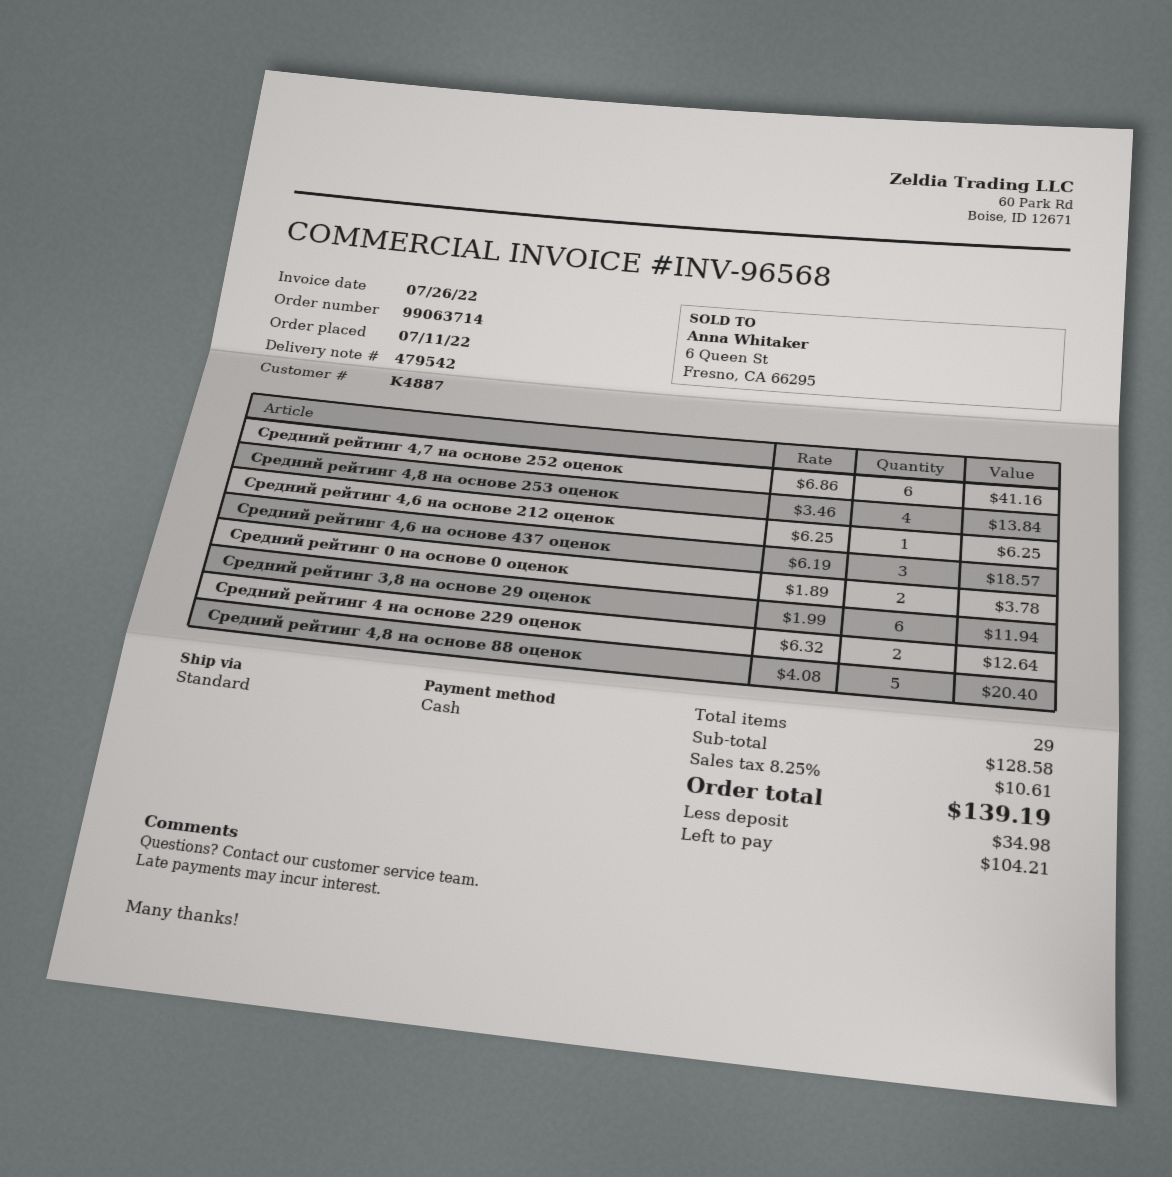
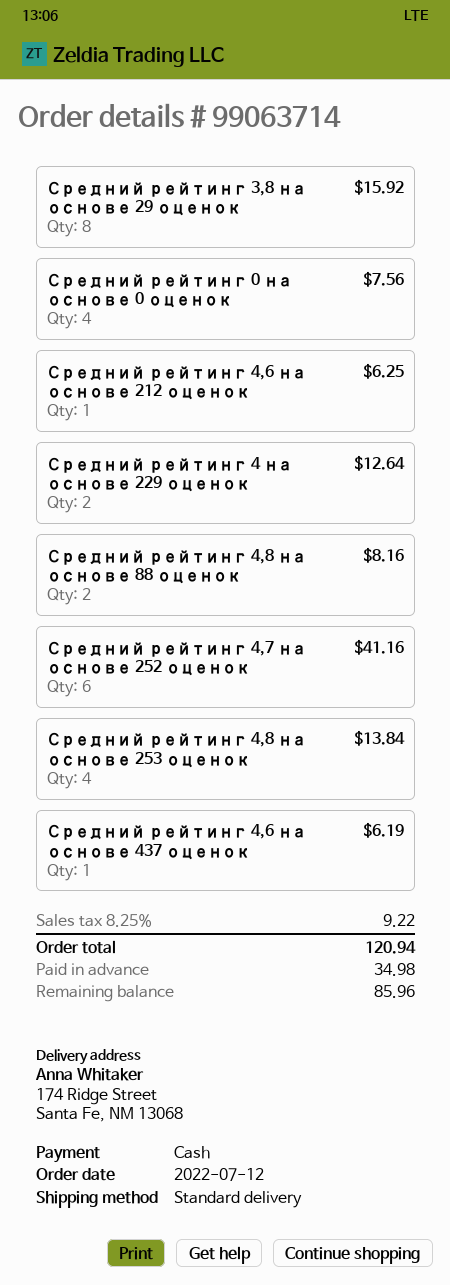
order date: 2022-07-11 -> 2022-07-12
Средний рейтинг 4,6 на основе 437 оценок: 3 for 18.57 -> 1 for 6.19
Средний рейтинг 0 на основе 0 оценок: 2 for 3.78 -> 4 for 7.56
Средний рейтинг 3,8 на основе 29 оценок: 6 for 11.94 -> 8 for 15.92
Средний рейтинг 4,8 на основе 88 оценок: 5 for 20.40 -> 2 for 8.16
tax: 8.25% = 10.61 -> 8.25% = 9.22
total: 139.19 -> 120.94
balance: 104.21 -> 85.96

